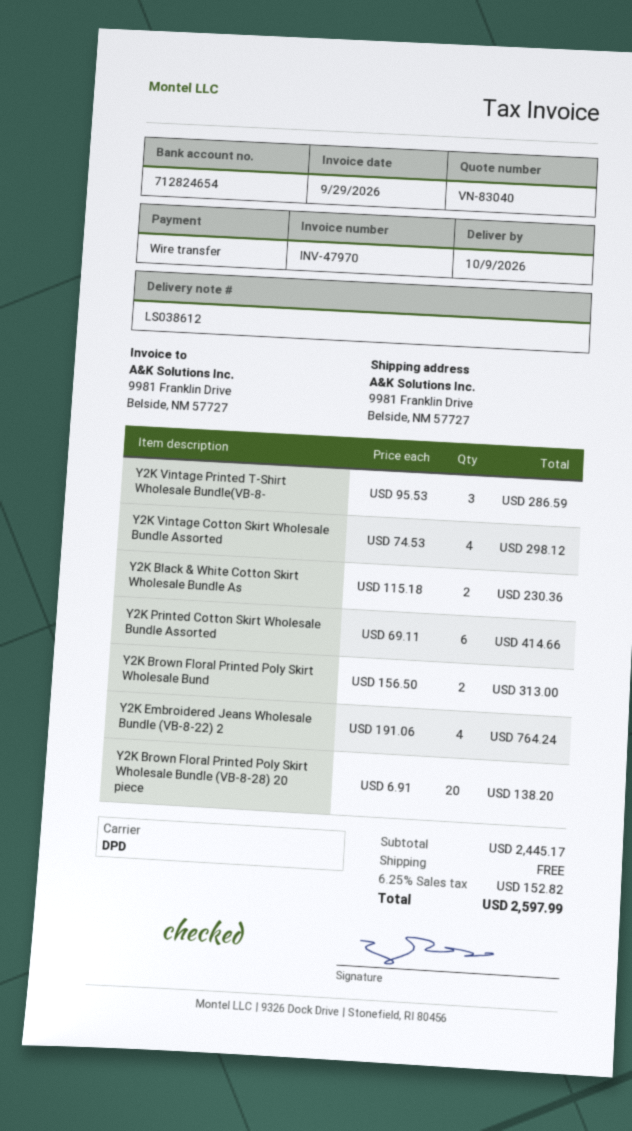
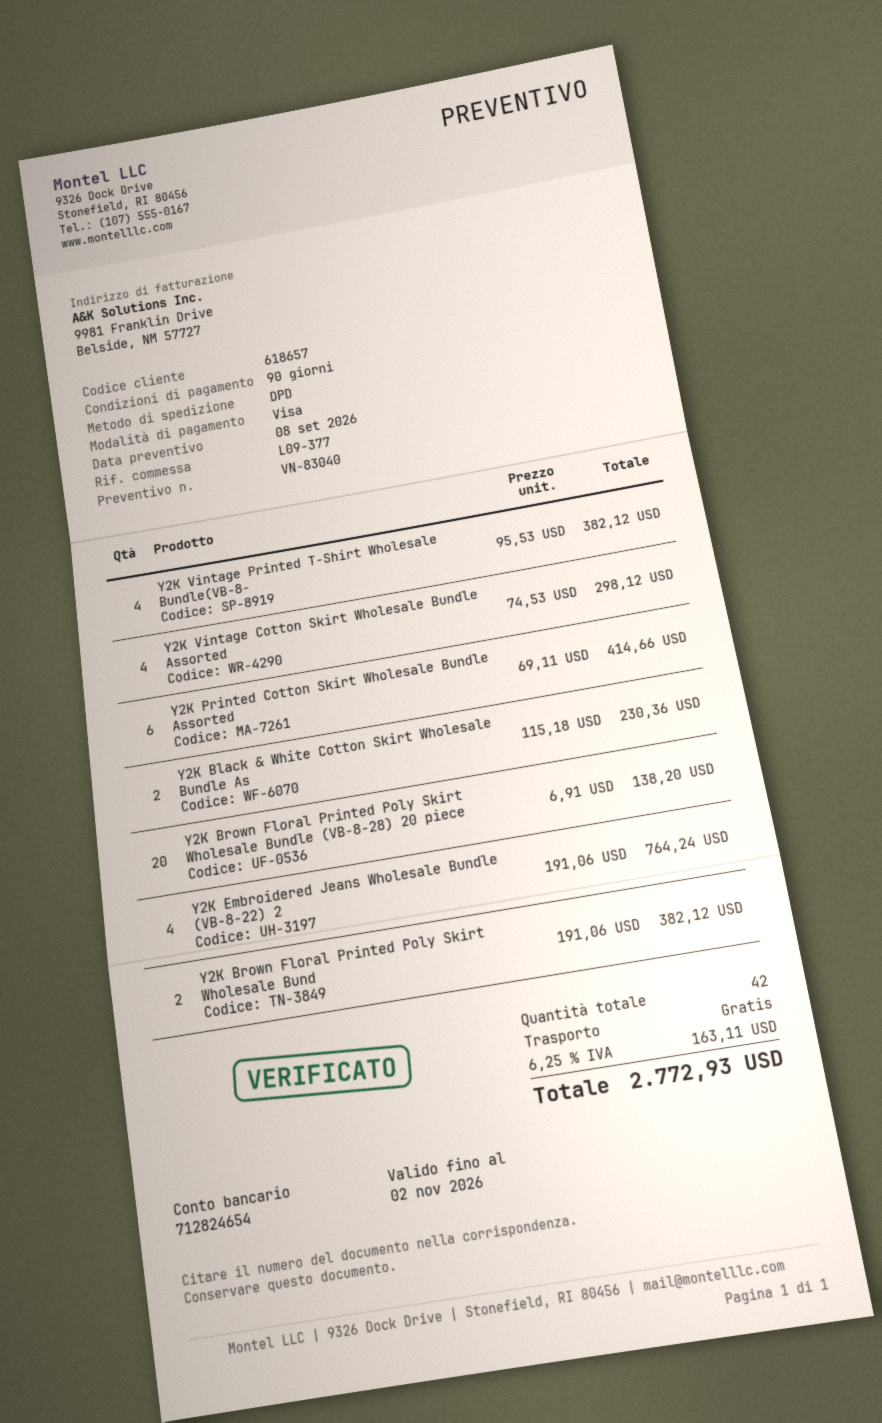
payment method: bank transfer -> Visa
Y2K Vintage Printed T-Shirt Wholesale Bundle(VB-8-: 3 x 95.53 = 286.59 -> 4 x 95.53 = 382.12
Y2K Brown Floral Printed Poly Skirt Wholesale Bund: 2 x 156.50 = 313.00 -> 2 x 191.06 = 382.12
tax: 6.25% = 152.82 -> 6.25% = 163.11
total: 2597.99 -> 2772.93

